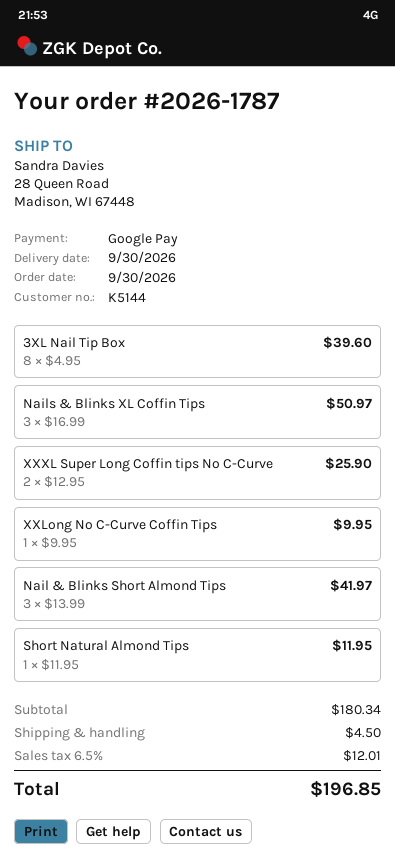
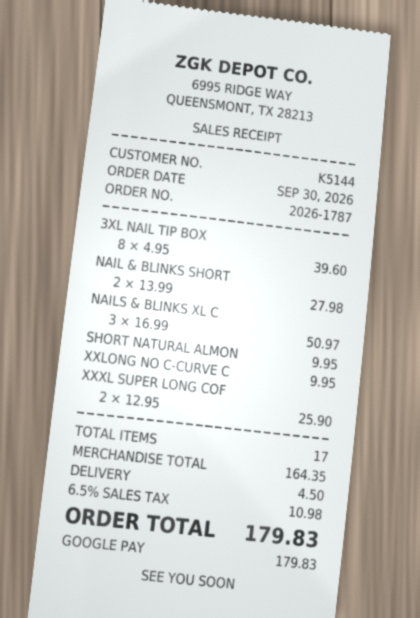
Nail & Blinks Short Almond Tips: 3 x 13.99 = 41.97 -> 2 x 13.99 = 27.98
Short Natural Almond Tips: 1 x 11.95 = 11.95 -> 1 x 9.95 = 9.95
subtotal: 180.34 -> 164.35
tax: 6.5% = 12.01 -> 6.5% = 10.98
total: 196.85 -> 179.83

